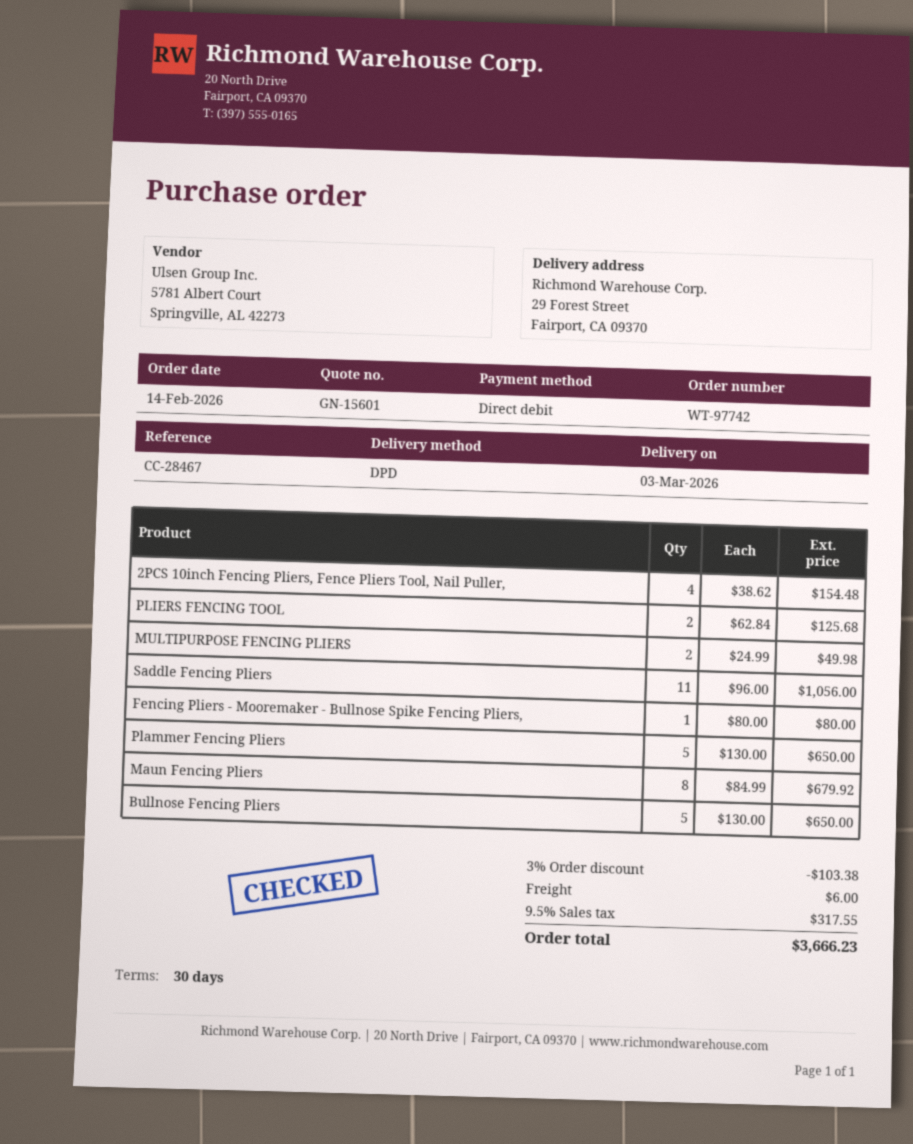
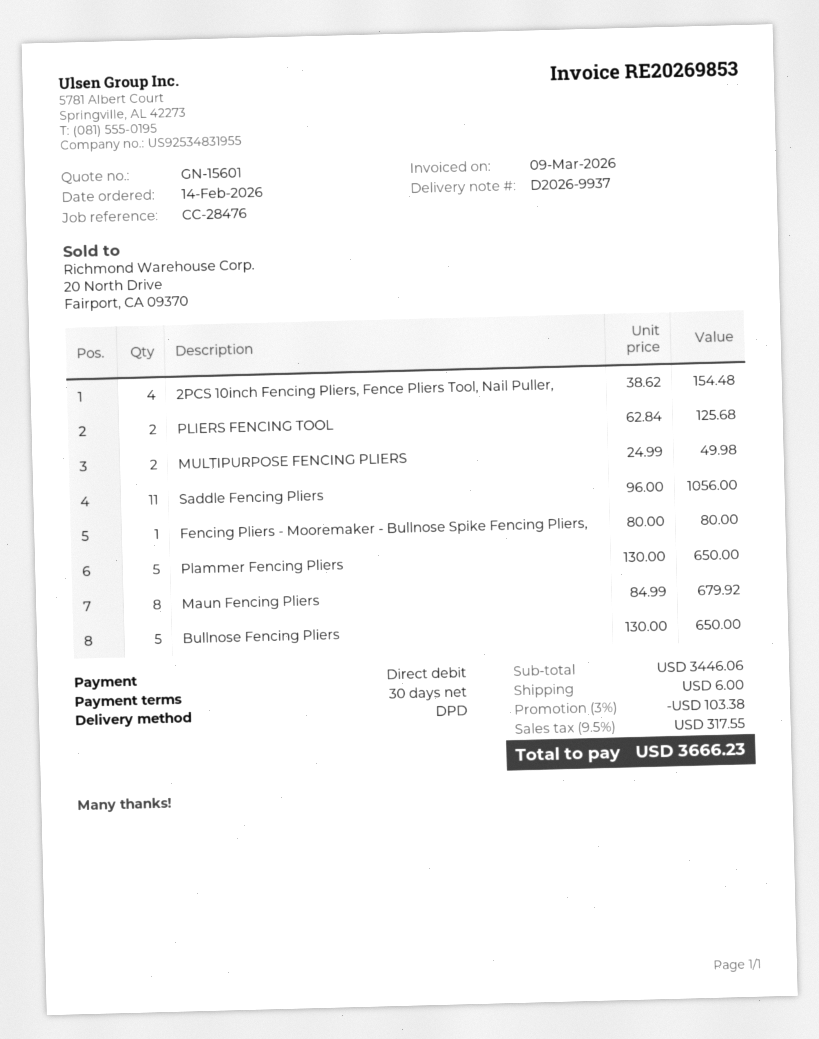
reference: CC-28467 -> CC-28476

